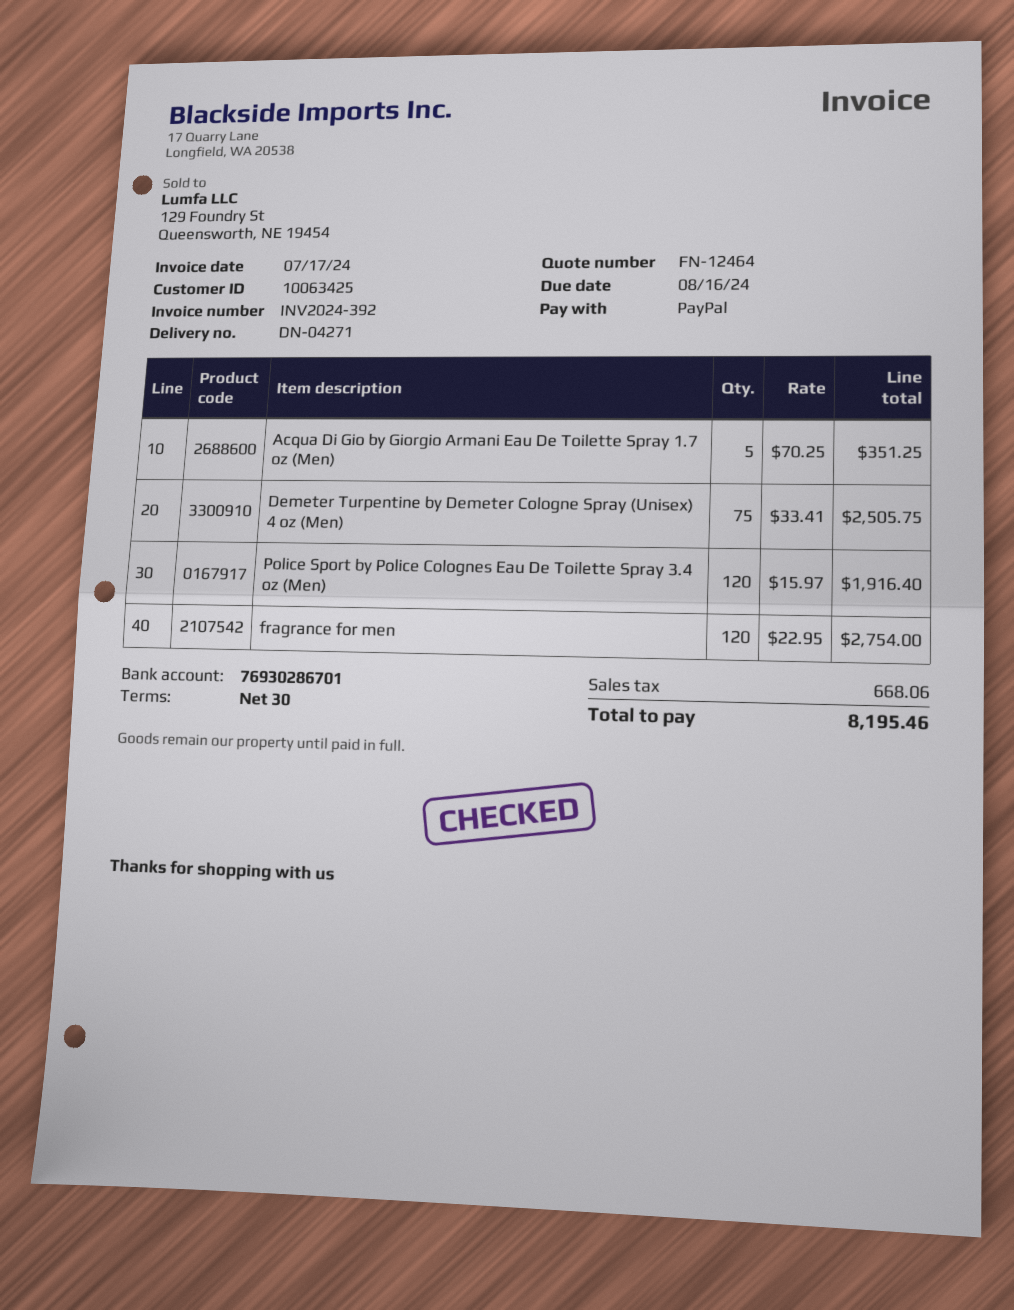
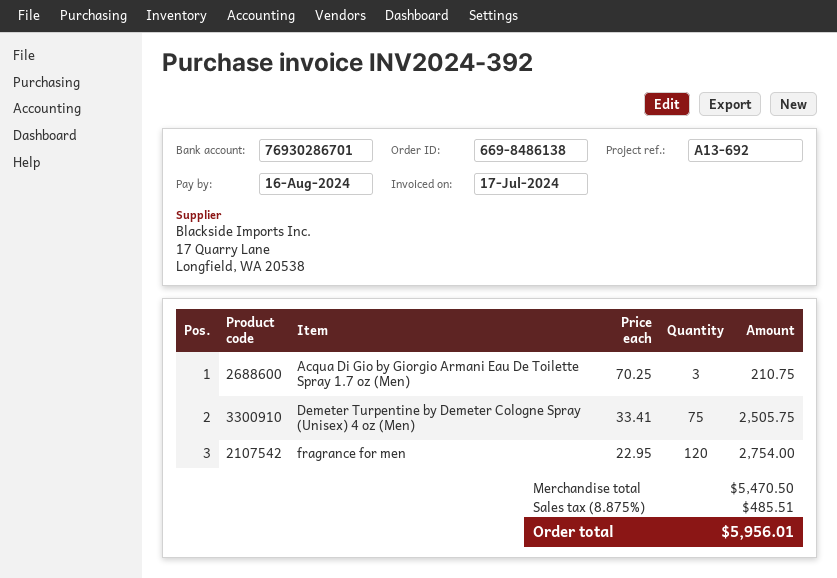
Acqua Di Gio by Giorgio Armani Eau De Toilette Spray 1.7 oz (Men): 5 x 70.25 = 351.25 -> 3 x 70.25 = 210.75
Police Sport by Police Colognes Eau De Toilette Spray 3.4 oz (Men): 120 x 15.97 = 1916.40 -> none
tax: 668.06 -> 485.51
total: 8195.46 -> 5956.01

